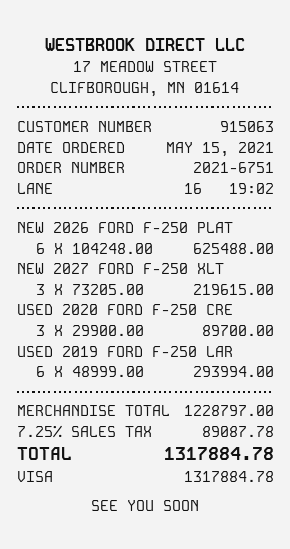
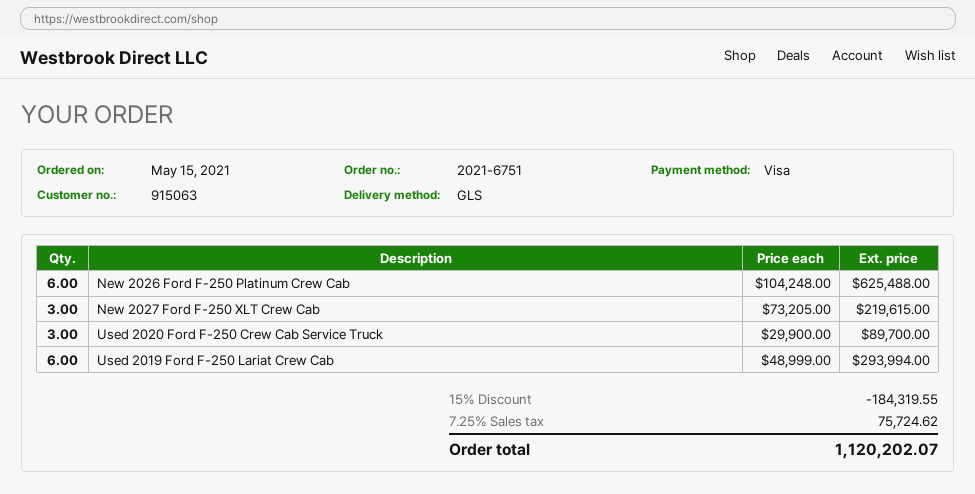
discount: none -> 15% = 184319.55
tax: 7.25% = 89087.78 -> 7.25% = 75724.62
total: 1317884.78 -> 1120202.07

